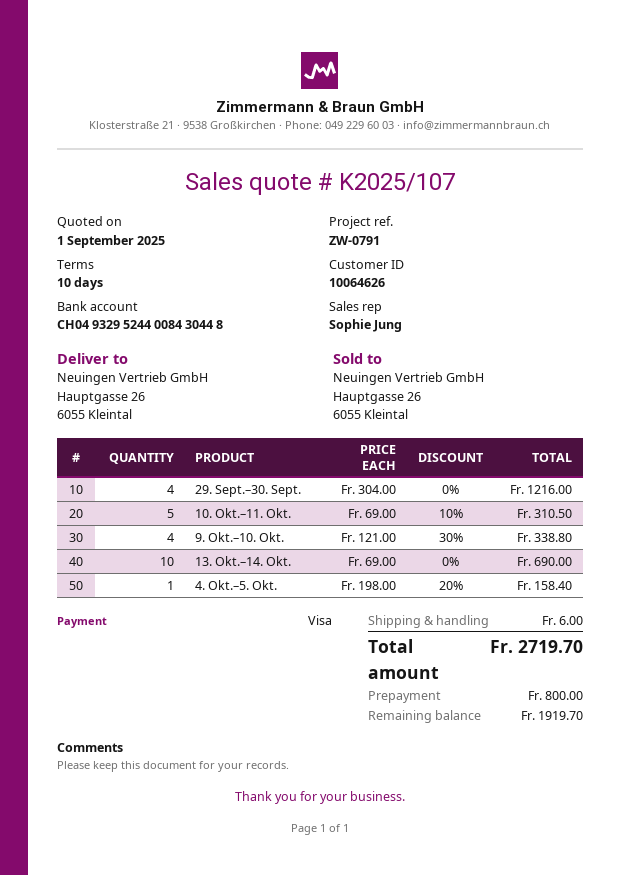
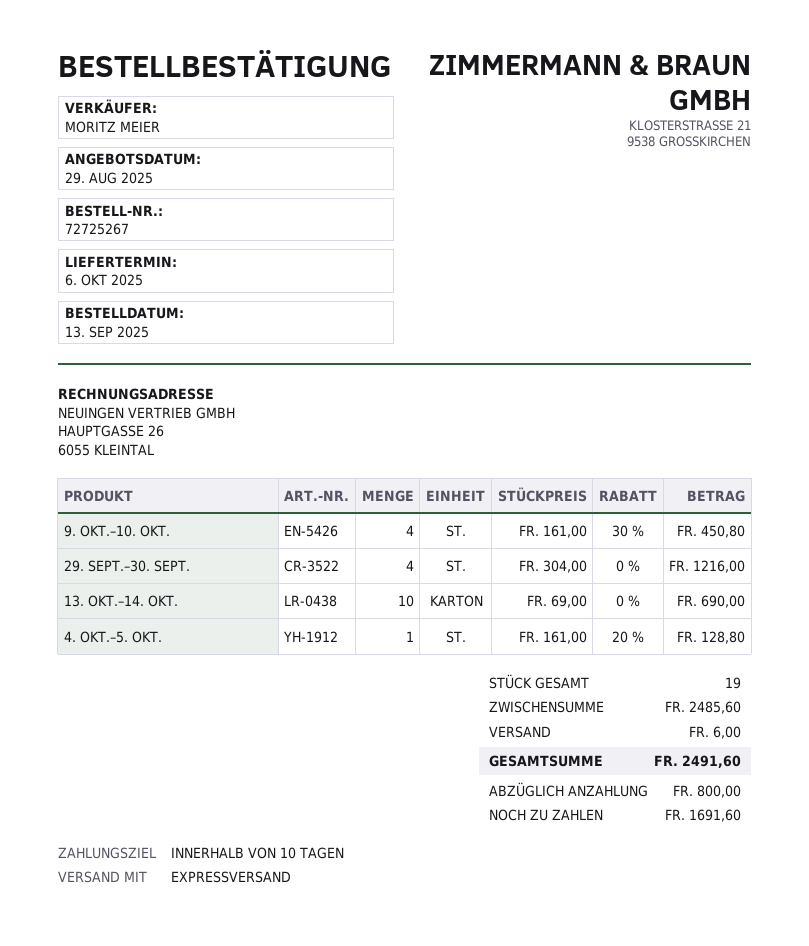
quote date: 2025-09-01 -> 2025-08-29
sales rep: Sophie Jung -> MORITZ MEIER
10. Okt.–11. Okt.: 5 x 69.00 - 10% = 310.50 -> none
9. Okt.–10. Okt.: 4 x 121.00 - 30% = 338.80 -> 4 x 161.00 - 30% = 450.80
4. Okt.–5. Okt.: 1 x 198.00 - 20% = 158.40 -> 1 x 161.00 - 20% = 128.80
total: 2719.70 -> 2491.60
balance: 1919.70 -> 1691.60

